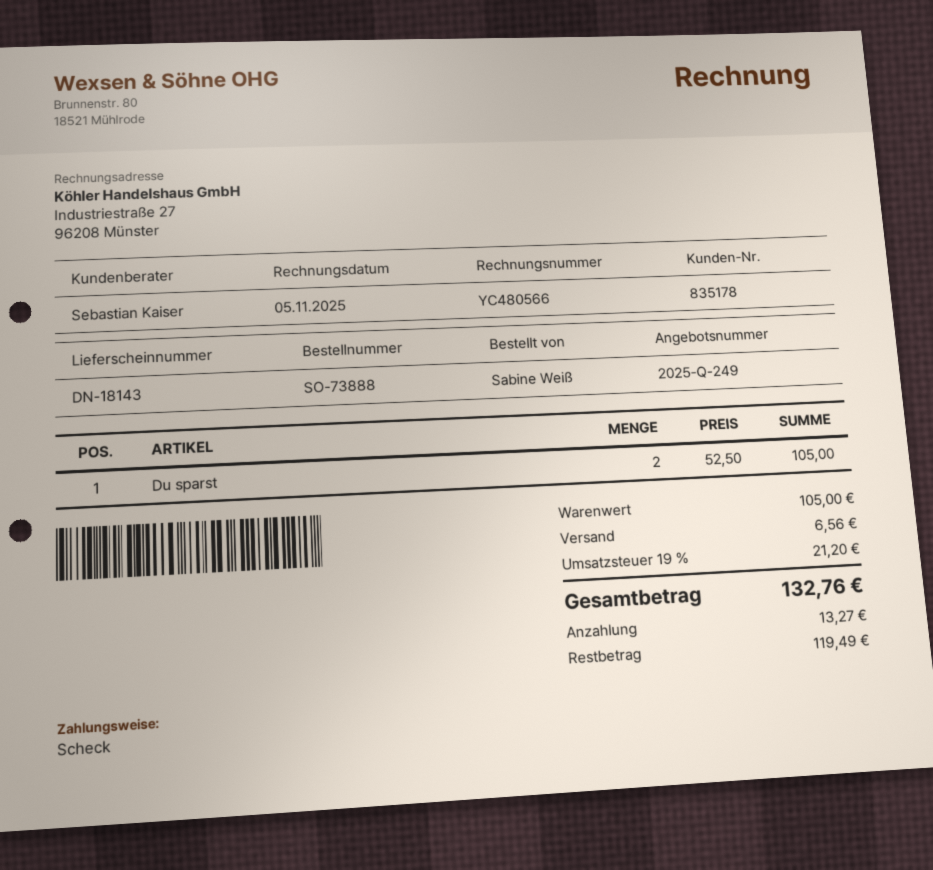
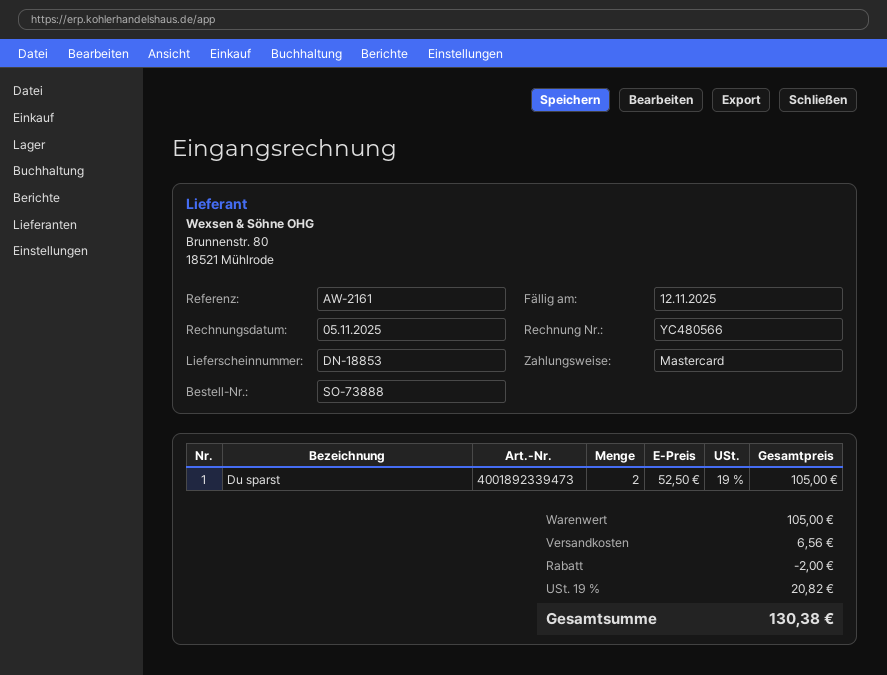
delivery note number: DN-18143 -> DN-18853
payment method: cheque -> Mastercard
discount: none -> 2.00
tax: 19% = 21.20 -> 19% = 20.82
total: 132.76 -> 130.38

